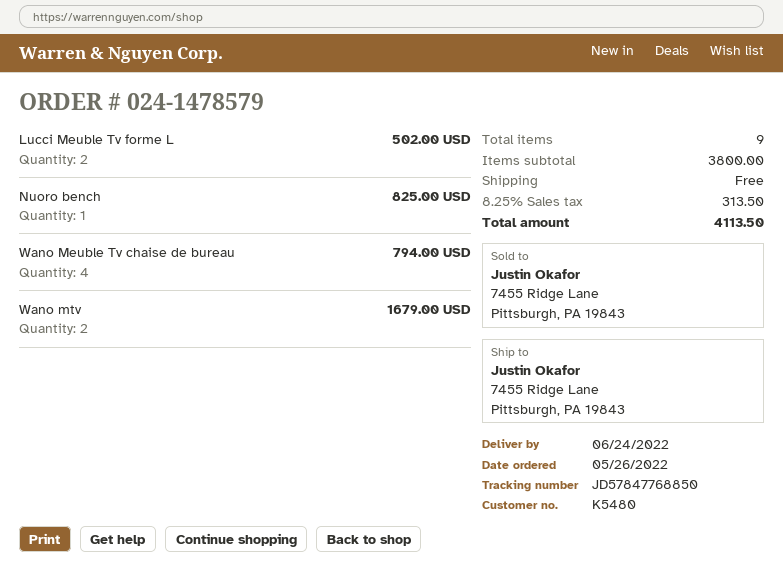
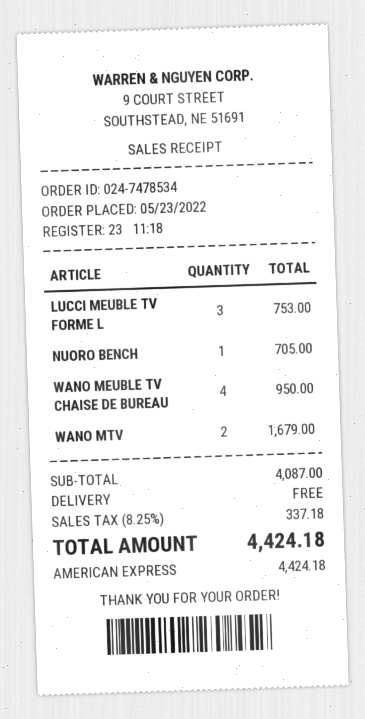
order number: 024-1478579 -> 024-7478534
order date: 2022-05-26 -> 2022-05-23
Lucci Meuble Tv forme L: 2 for 502.00 -> 3 for 753.00
Nuoro bench: 1 for 825.00 -> 1 for 705.00
Wano Meuble Tv chaise de bureau: 4 for 794.00 -> 4 for 950.00
subtotal: 3800.00 -> 4087.00
tax: 8.25% = 313.50 -> 8.25% = 337.18
total: 4113.50 -> 4424.18

